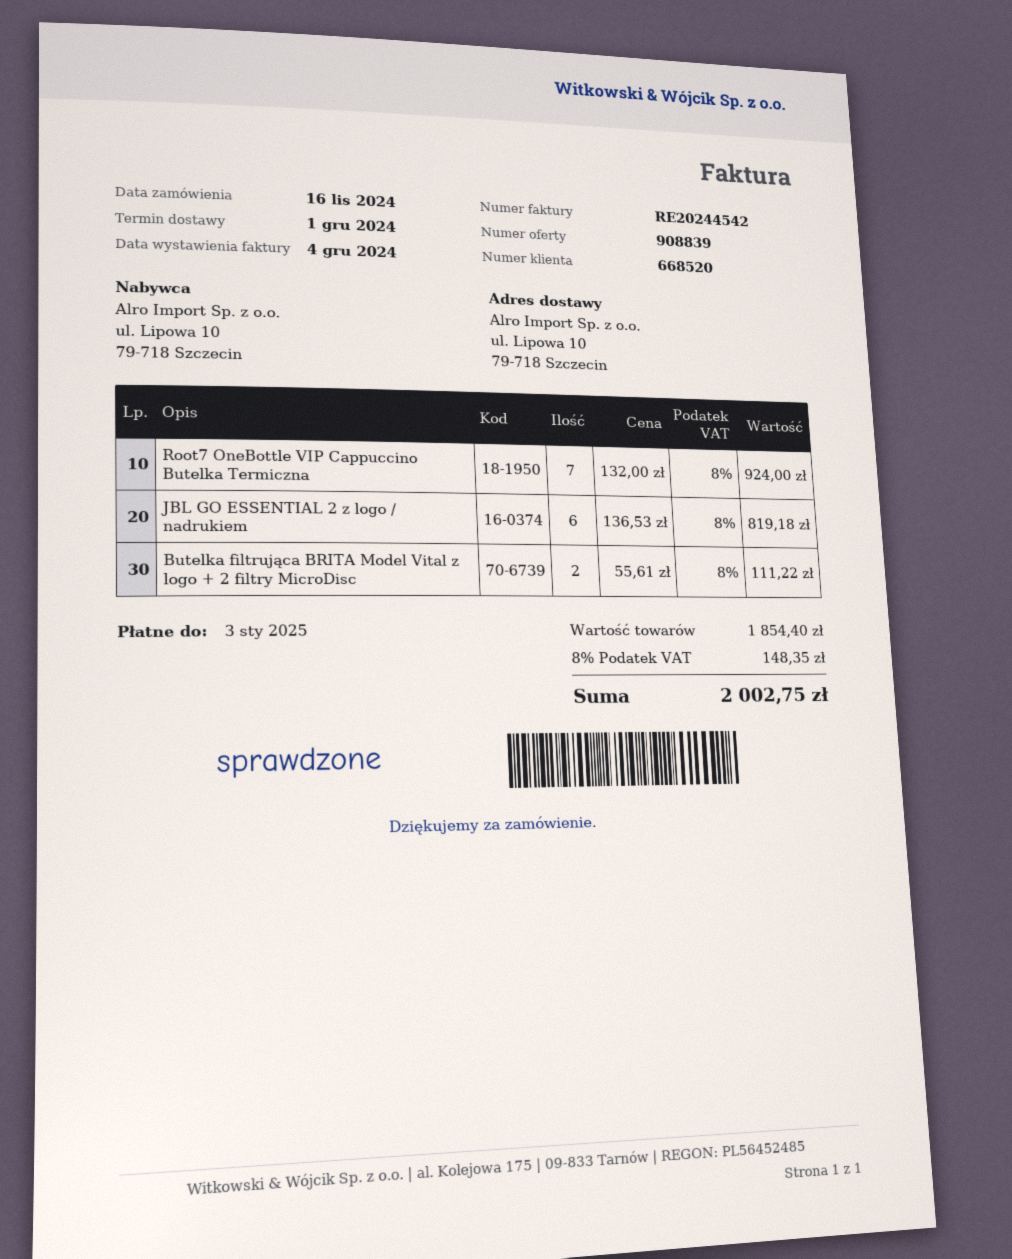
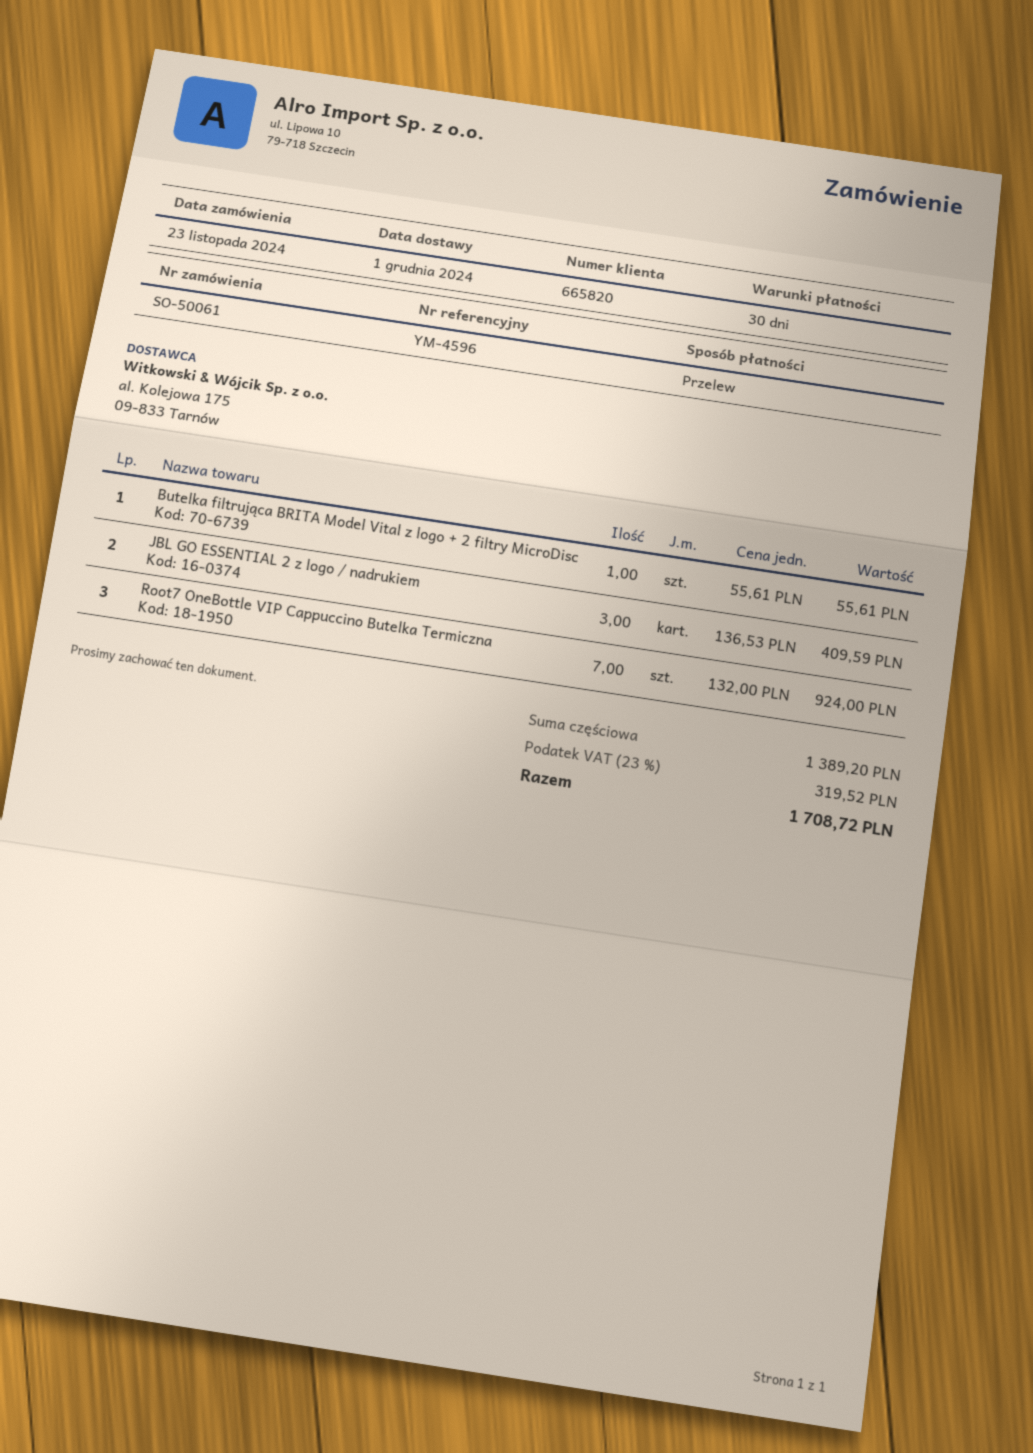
order date: 2024-11-16 -> 2024-11-23
customer number: 668520 -> 665820
JBL GO ESSENTIAL 2 z logo / nadrukiem: 6 x 136.53 = 819.18 -> 3 x 136.53 = 409.59
Butelka filtrująca BRITA Model Vital z logo + 2 filtry MicroDisc: 2 x 55.61 = 111.22 -> 1 x 55.61 = 55.61
subtotal: 1854.40 -> 1389.20
tax: 8% = 148.35 -> 23% = 319.52
total: 2002.75 -> 1708.72

